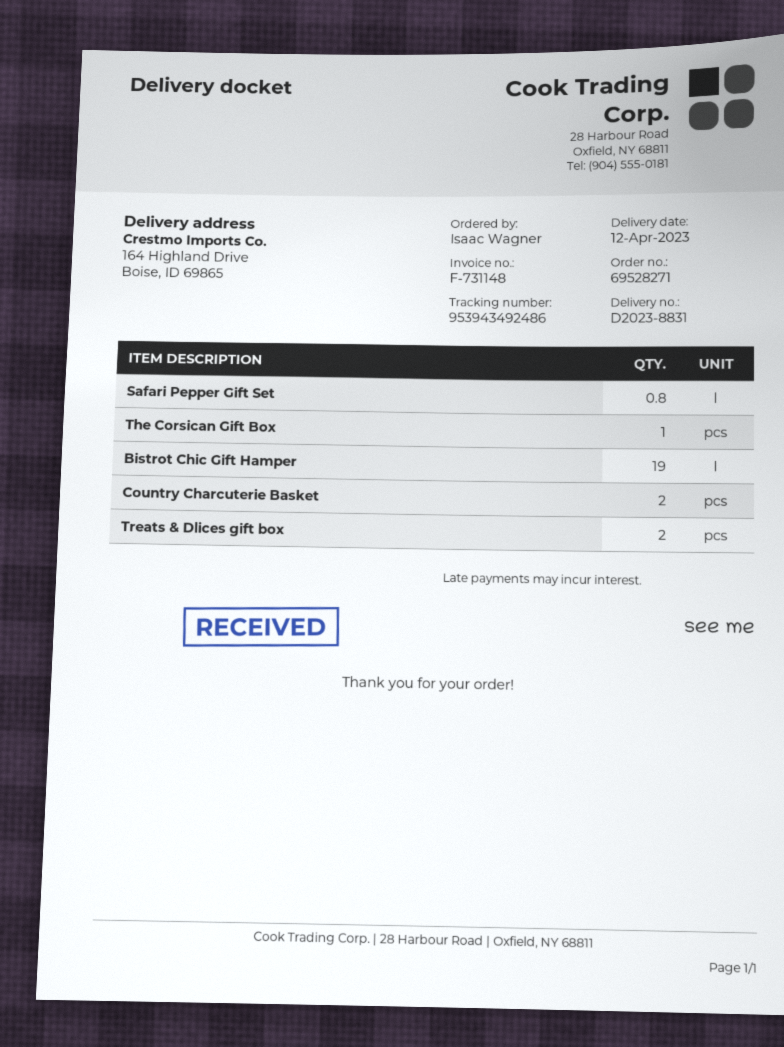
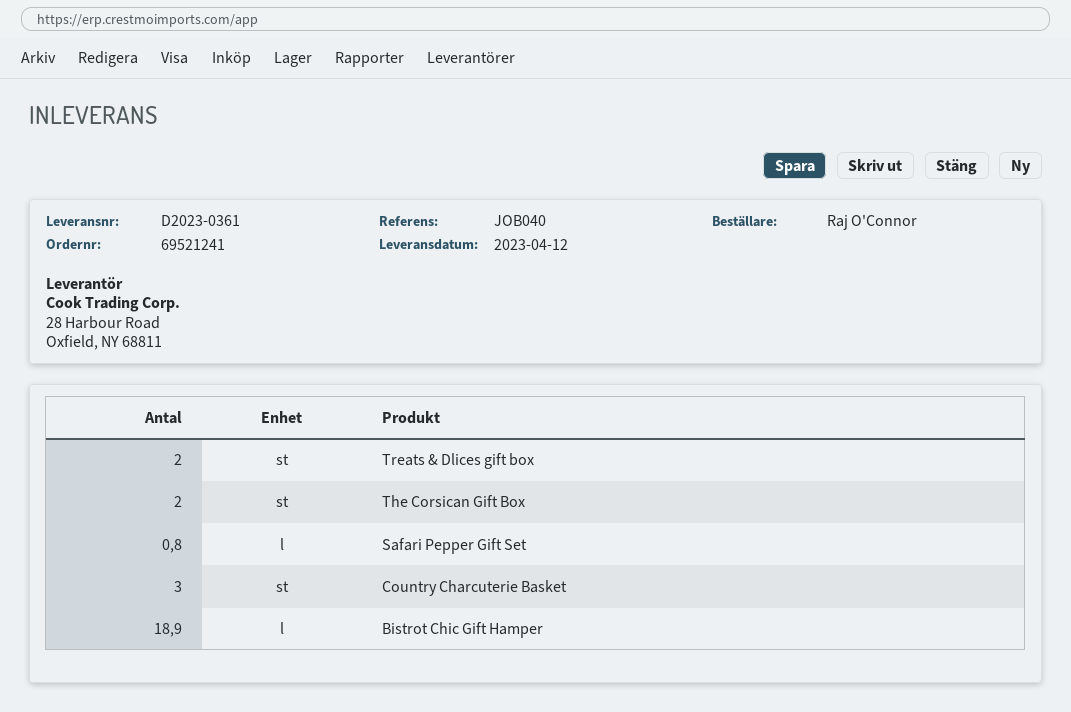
order number: 69528271 -> 69521241
delivery note number: D2023-8831 -> D2023-0361
ordered by: Isaac Wagner -> Raj O'Connor
The Corsican Gift Box: 1 -> 2
Bistrot Chic Gift Hamper: 19 -> 18.9
Country Charcuterie Basket: 2 -> 3

